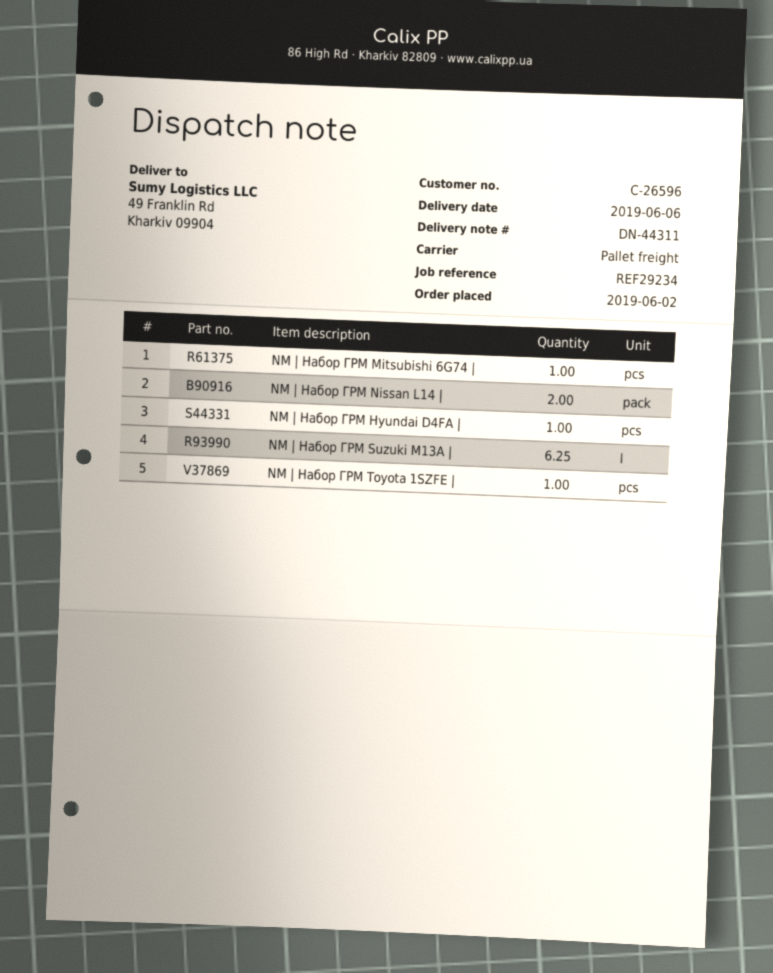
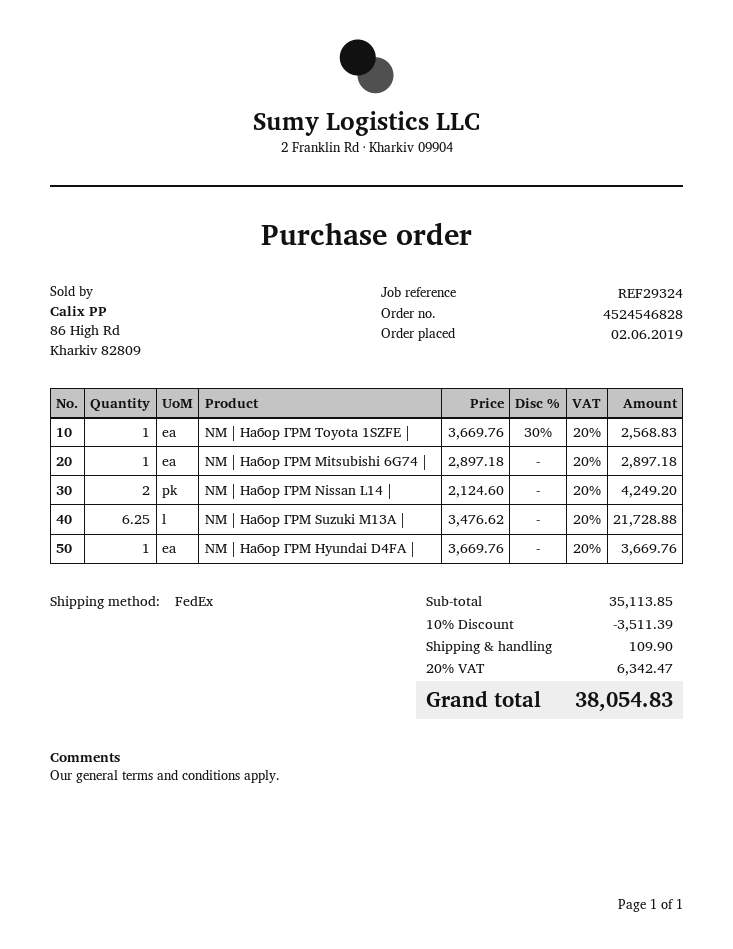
reference: REF29234 -> REF29324
shipping method: pallet freight -> FedEx

